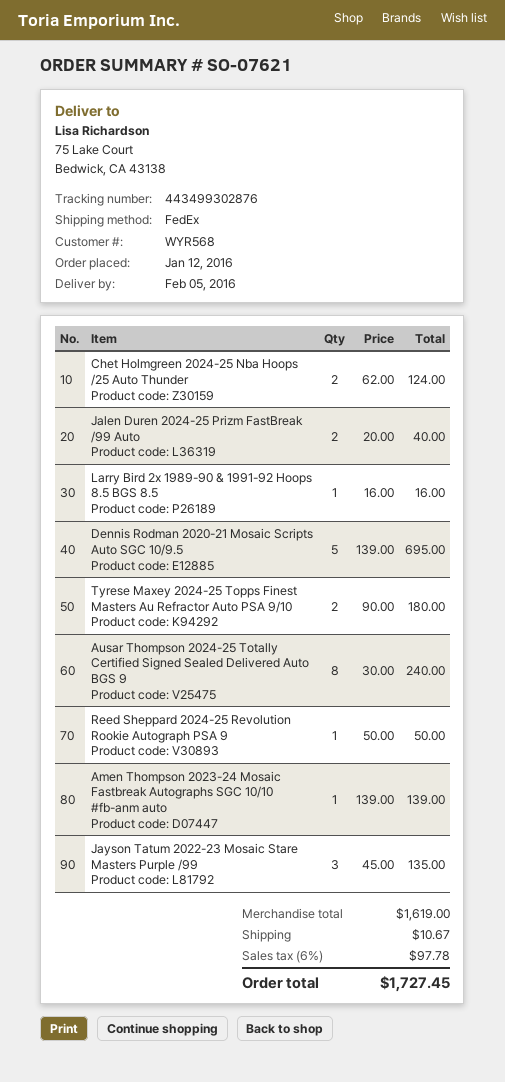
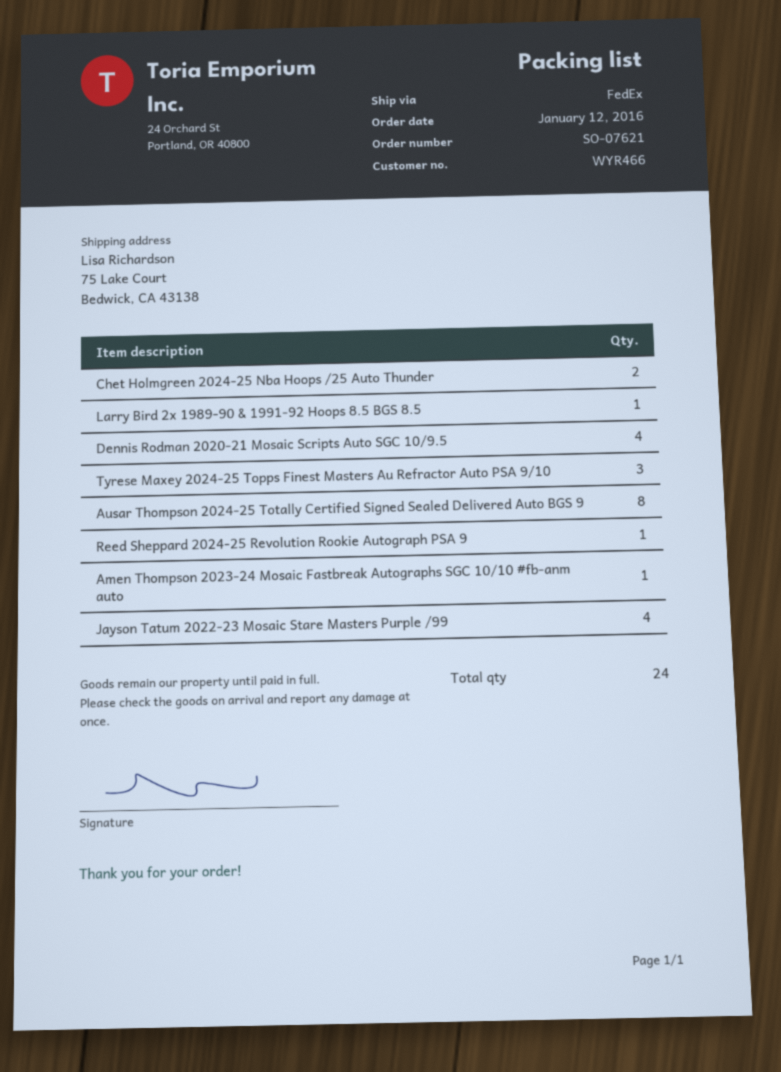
customer number: WYR568 -> WYR466
Jalen Duren 2024-25 Prizm FastBreak /99 Auto: 2 -> none
Dennis Rodman 2020-21 Mosaic Scripts Auto SGC 10/9.5: 5 -> 4
Tyrese Maxey 2024-25 Topps Finest Masters Au Refractor Auto PSA 9/10: 2 -> 3
Jayson Tatum 2022-23 Mosaic Stare Masters Purple /99: 3 -> 4

